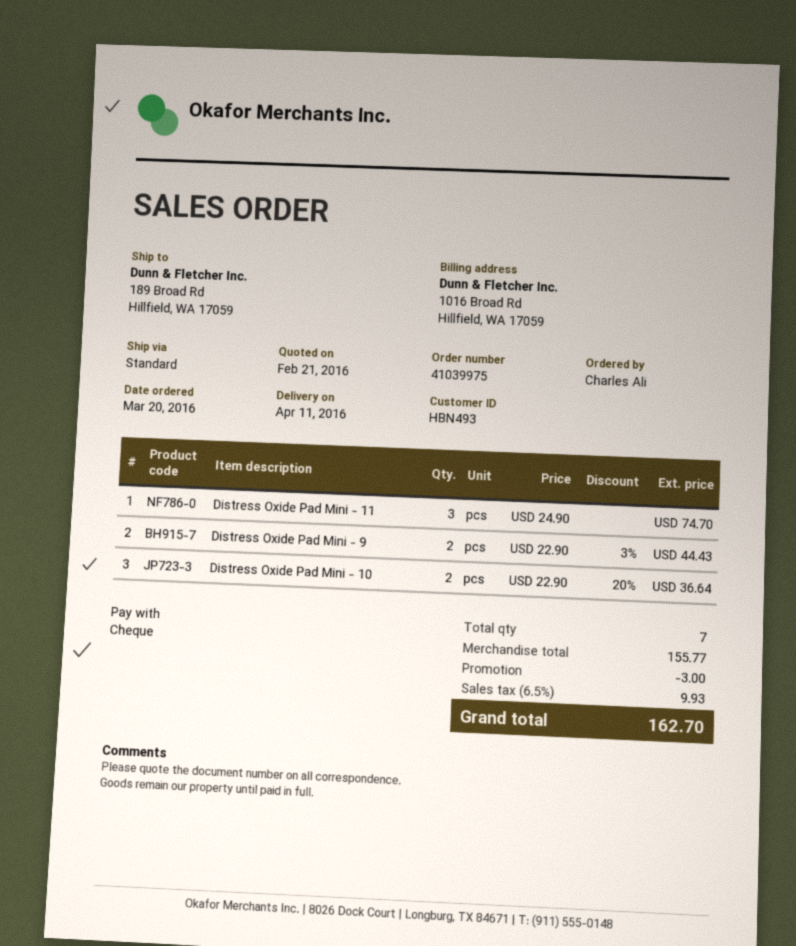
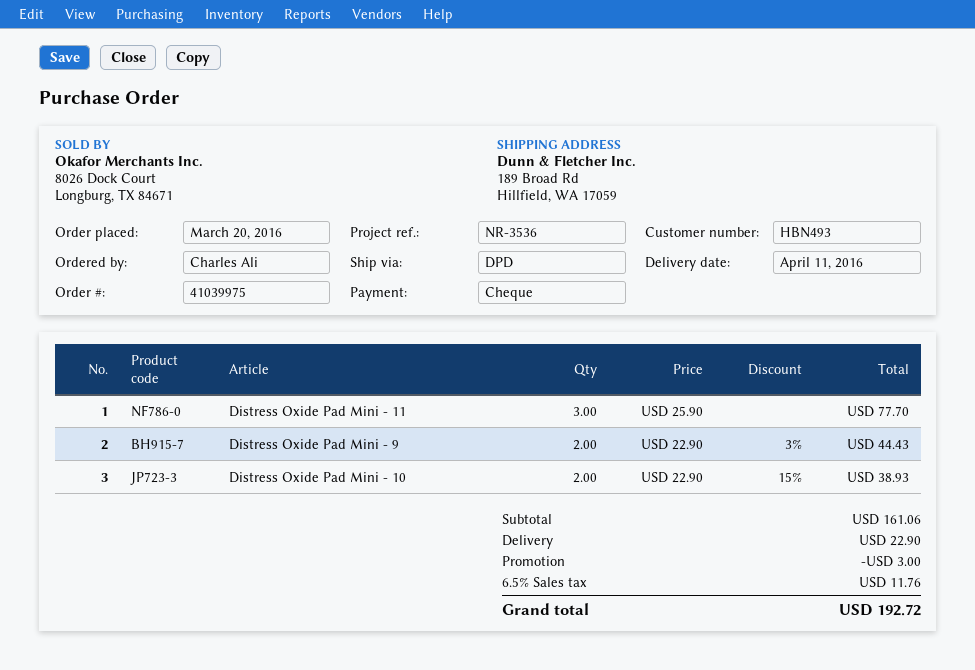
shipping method: standard -> DPD
Distress Oxide Pad Mini - 11: 3 x 24.90 = 74.70 -> 3 x 25.90 = 77.70
Distress Oxide Pad Mini - 10: 2 x 22.90 - 20% = 36.64 -> 2 x 22.90 - 15% = 38.93
subtotal: 155.77 -> 161.06
shipping: none -> 22.90
tax: 6.5% = 9.93 -> 6.5% = 11.76
total: 162.70 -> 192.72

